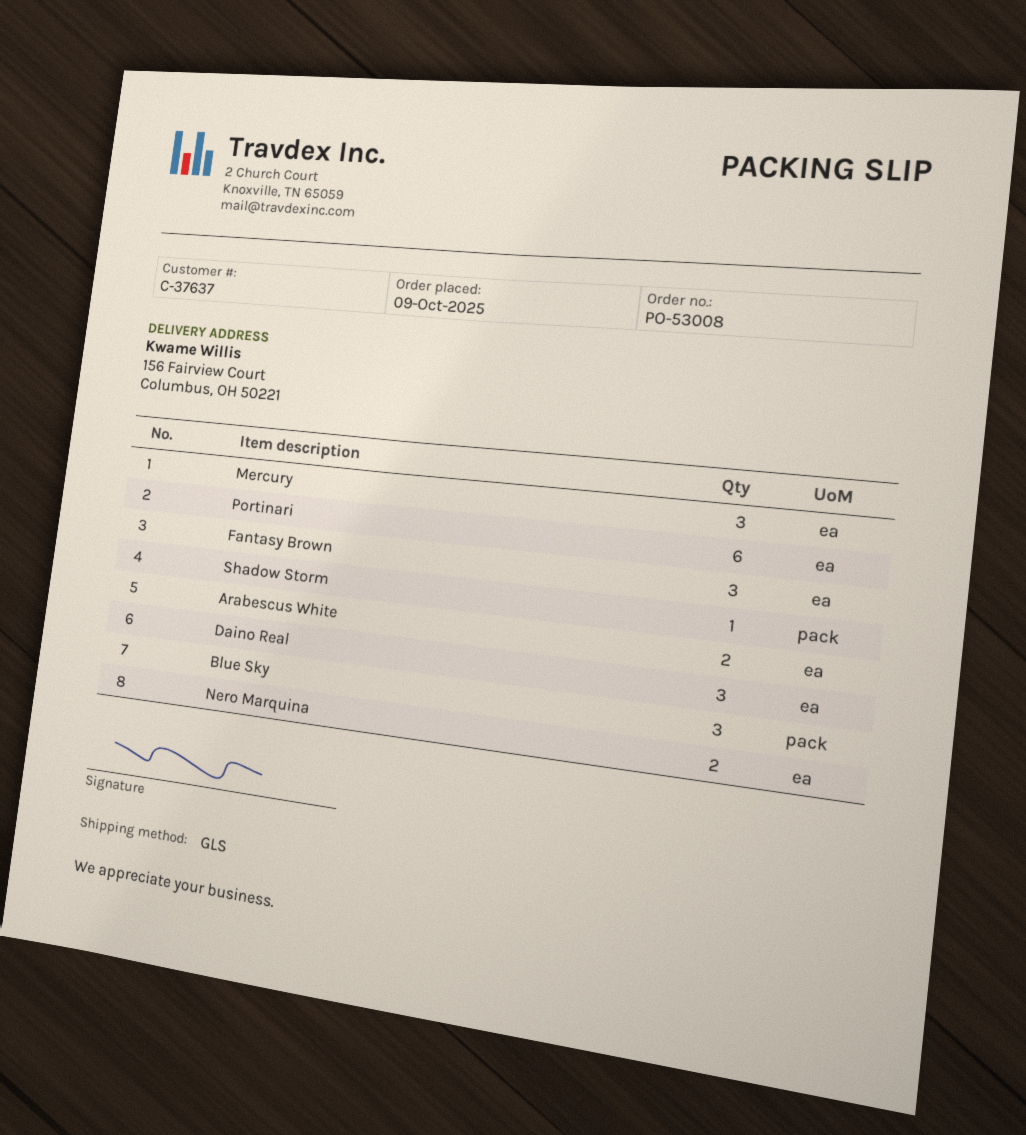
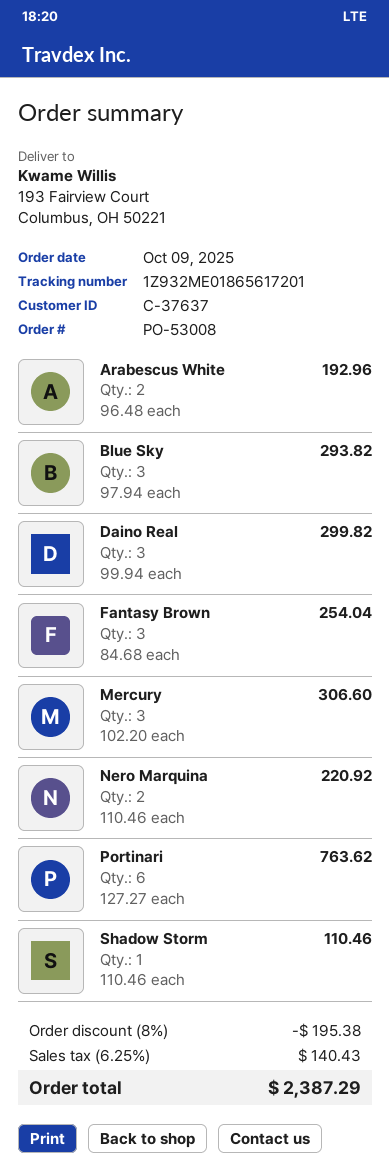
ship to: 156 Fairview Court, Columbus, OH 50221 -> 193 Fairview Court, Columbus, OH 50221

